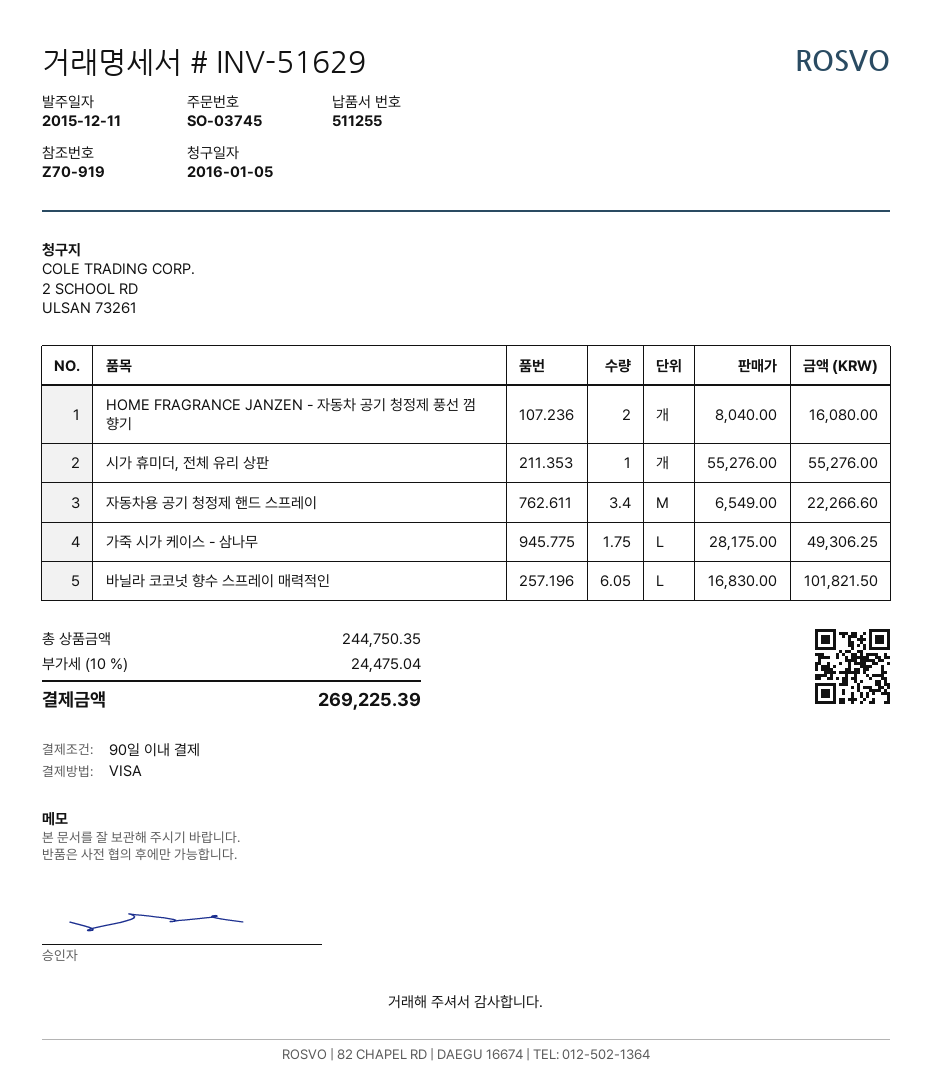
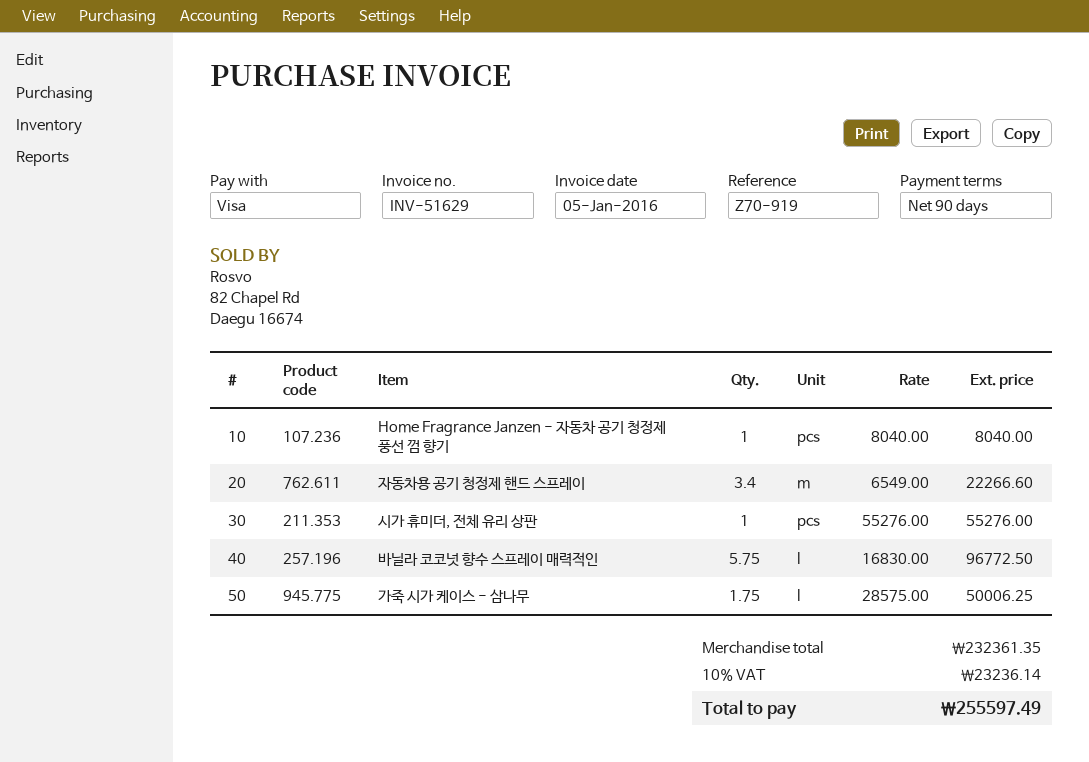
HOME FRAGRANCE JANZEN - 자동차 공기 청정제 풍선 껌 향기: 2 x 8040.00 = 16080.00 -> 1 x 8040.00 = 8040.00
가죽 시가 케이스 - 삼나무: 1.75 x 28175.00 = 49306.25 -> 1.75 x 28575.00 = 50006.25
바닐라 코코넛 향수 스프레이 매력적인: 6.05 x 16830.00 = 101821.50 -> 5.75 x 16830.00 = 96772.50
subtotal: 244750.35 -> 232361.35
tax: 10% = 24475.04 -> 10% = 23236.14
total: 269225.39 -> 255597.49

